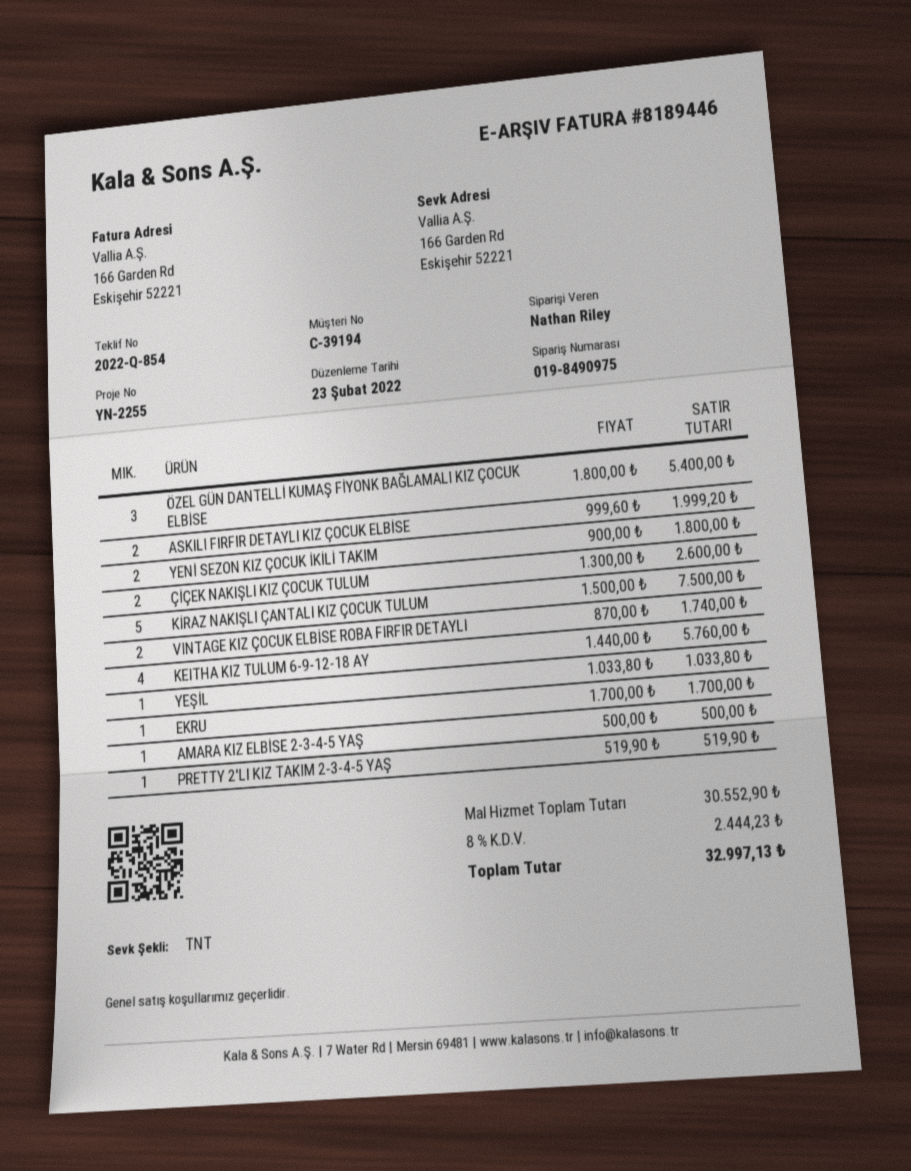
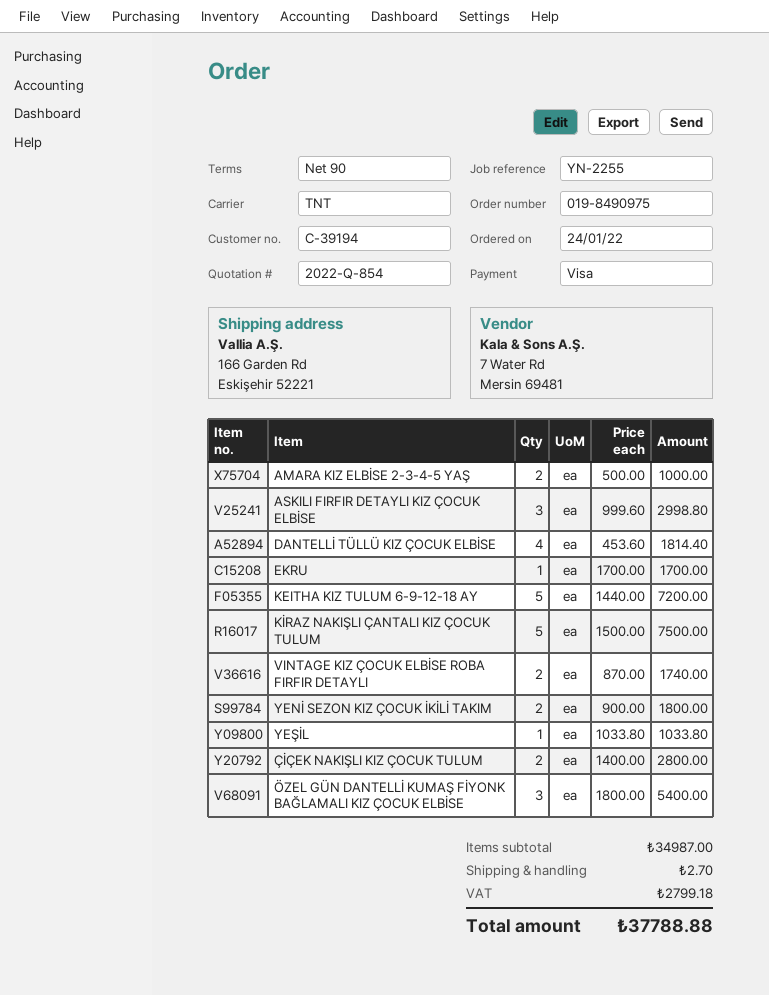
ASKILI FIRFIR DETAYLI KIZ ÇOCUK ELBİSE: 2 x 999.60 = 1999.20 -> 3 x 999.60 = 2998.80
ÇİÇEK NAKIŞLI KIZ ÇOCUK TULUM: 2 x 1300.00 = 2600.00 -> 2 x 1400.00 = 2800.00
KEITHA KIZ TULUM 6-9-12-18 AY: 4 x 1440.00 = 5760.00 -> 5 x 1440.00 = 7200.00
AMARA KIZ ELBİSE 2-3-4-5 YAŞ: 1 x 500.00 = 500.00 -> 2 x 500.00 = 1000.00
PRETTY 2'LI KIZ TAKIM 2-3-4-5 YAŞ: 1 x 519.90 = 519.90 -> none
DANTELLİ TÜLLÜ KIZ ÇOCUK ELBİSE: none -> 4 x 453.60 = 1814.40
subtotal: 30552.90 -> 34987.00
shipping: none -> 2.70
tax: 2444.23 -> 2799.18
total: 32997.13 -> 37788.88

